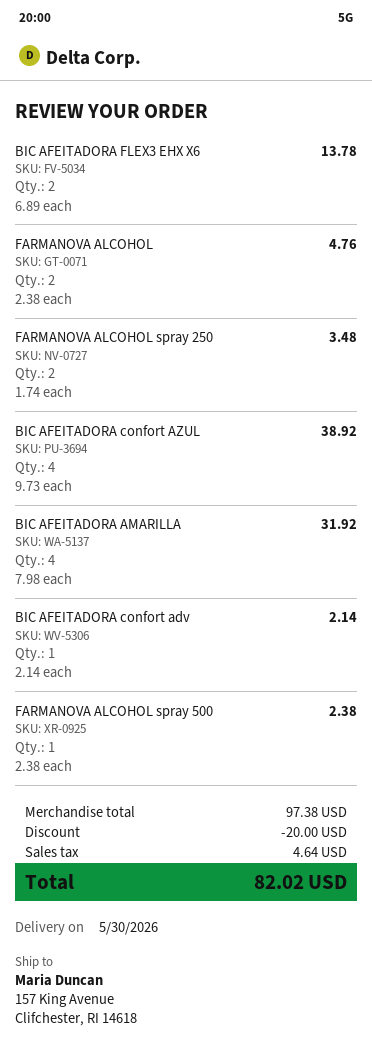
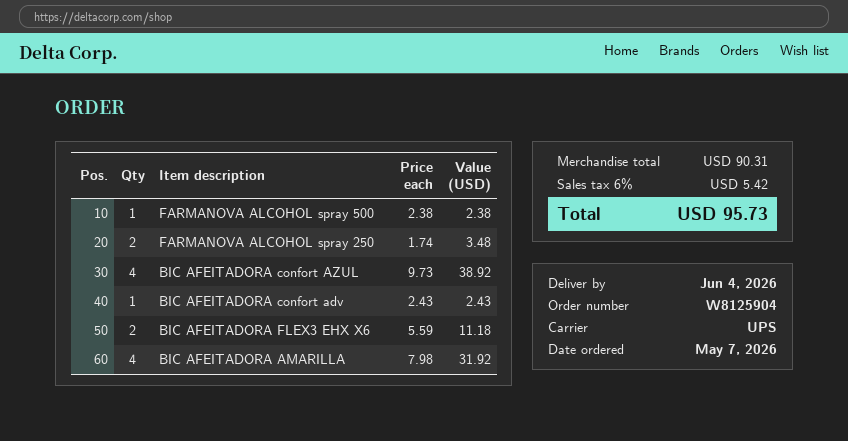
delivery date: 2026-05-30 -> 2026-06-04
BIC AFEITADORA FLEX3 EHX X6: 2 x 6.89 = 13.78 -> 2 x 5.59 = 11.18
FARMANOVA ALCOHOL: 2 x 2.38 = 4.76 -> none
BIC AFEITADORA confort adv: 1 x 2.14 = 2.14 -> 1 x 2.43 = 2.43
subtotal: 97.38 -> 90.31
discount: 20.00 -> none
tax: 4.64 -> 5.42
total: 82.02 -> 95.73

